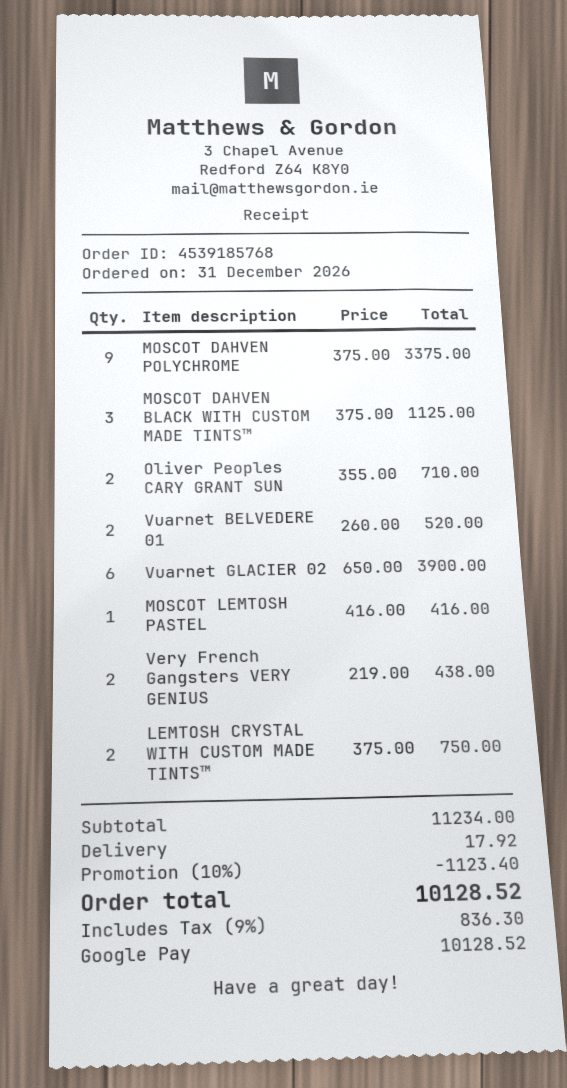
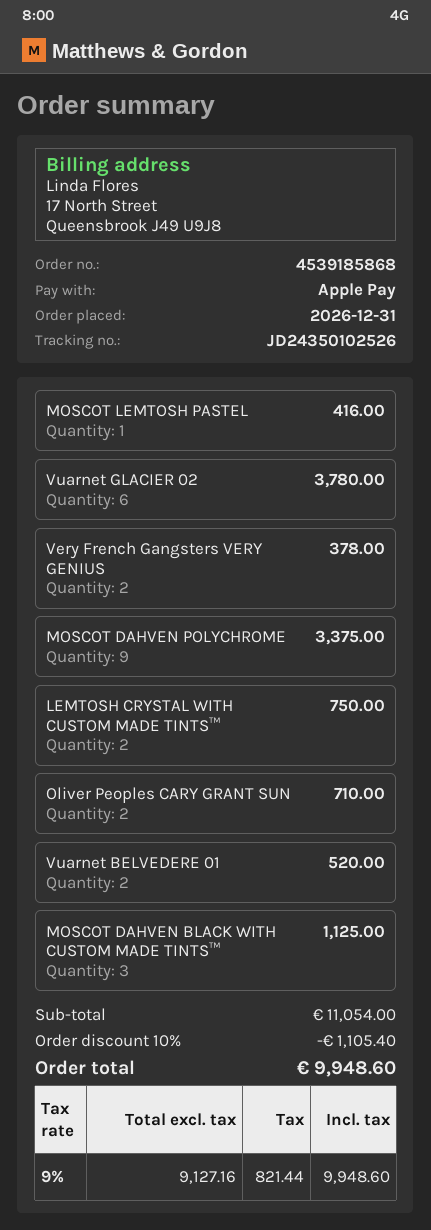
order number: 4539185768 -> 4539185868
payment method: Google Pay -> Apple Pay
Vuarnet GLACIER 02: 6 for 3900.00 -> 6 for 3780.00
Very French Gangsters VERY GENIUS: 2 for 438.00 -> 2 for 378.00
subtotal: 11234.00 -> 11054.00
discount: 10% = 1123.40 -> 10% = 1105.40
shipping: 17.92 -> none
tax: 9% = 836.30 -> 9% = 821.44
total: 10128.52 -> 9948.60

